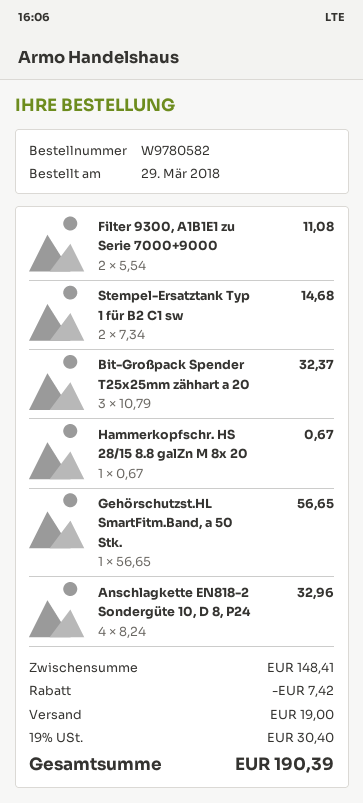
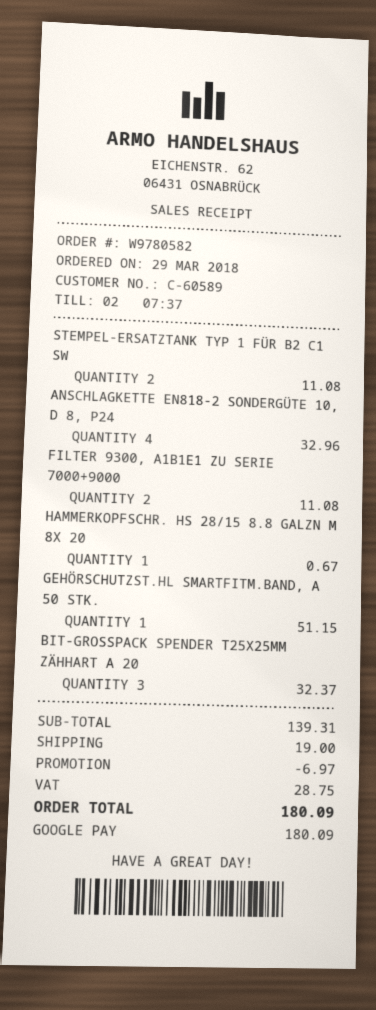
Stempel-Ersatztank Typ 1 für B2 C1 sw: 2 for 14.68 -> 2 for 11.08
Gehörschutzst.HL SmartFitm.Band, a 50 Stk.: 1 for 56.65 -> 1 for 51.15
subtotal: 148.41 -> 139.31
discount: 7.42 -> 6.97
tax: 30.40 -> 28.75
total: 190.39 -> 180.09

